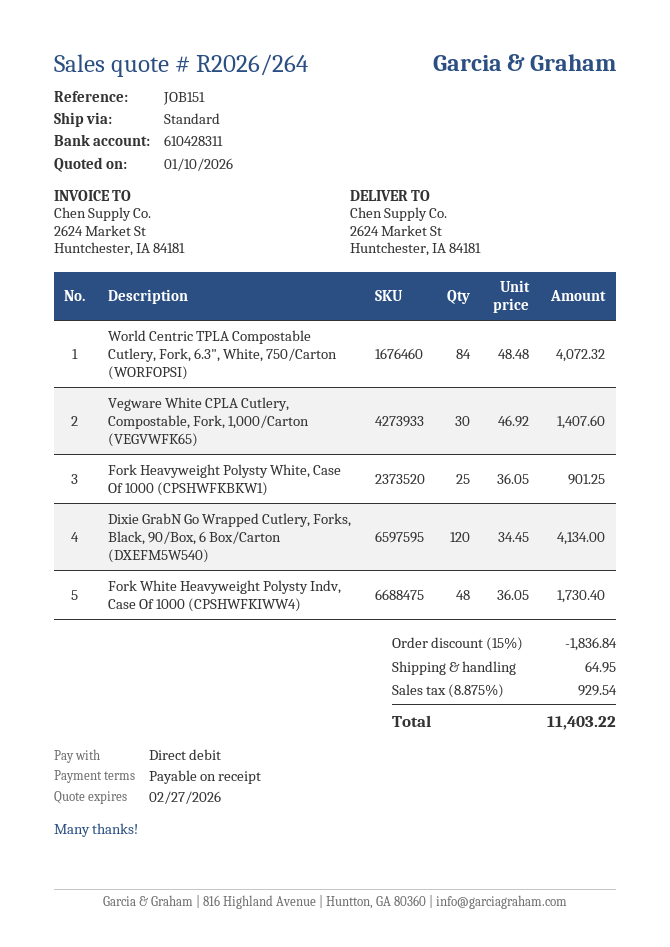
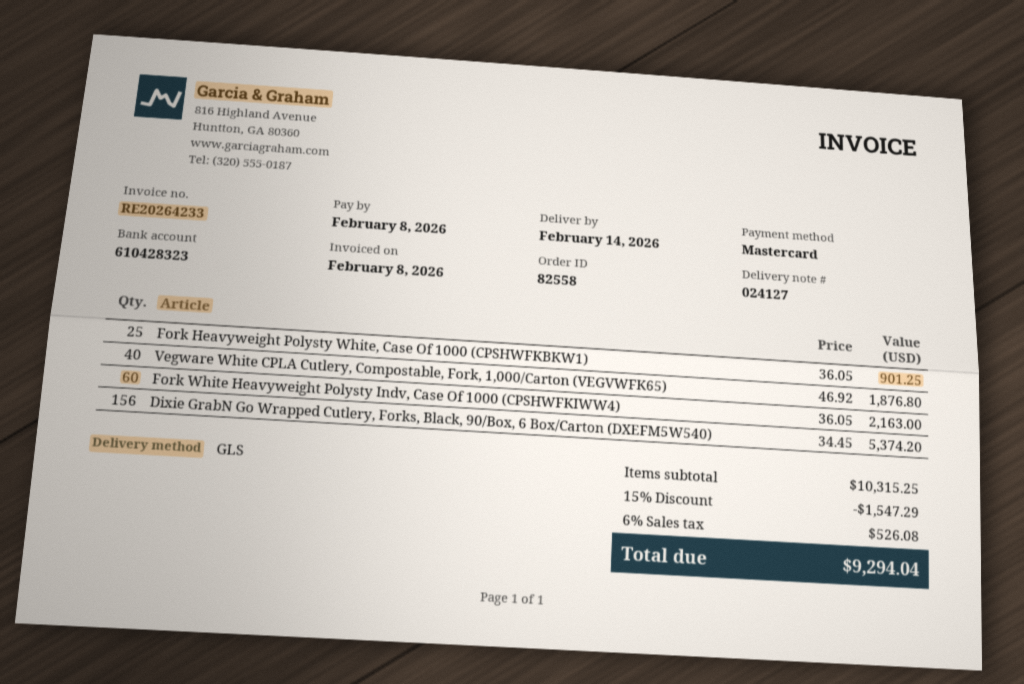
payment method: direct debit -> Mastercard
bank account: 610428311 -> 610428323
shipping method: standard -> GLS
World Centric TPLA Compostable Cutlery, Fork, 6.3", White, 750/Carton (WORFOPSI): 84 x 48.48 = 4072.32 -> none
Vegware White CPLA Cutlery, Compostable, Fork, 1,000/Carton (VEGVWFK65): 30 x 46.92 = 1407.60 -> 40 x 46.92 = 1876.80
Dixie GrabN Go Wrapped Cutlery, Forks, Black, 90/Box, 6 Box/Carton (DXEFM5W540): 120 x 34.45 = 4134.00 -> 156 x 34.45 = 5374.20
Fork White Heavyweight Polysty Indv, Case Of 1000 (CPSHWFKIWW4): 48 x 36.05 = 1730.40 -> 60 x 36.05 = 2163.00
discount: 15% = 1836.84 -> 15% = 1547.29
shipping: 64.95 -> none
tax: 8.875% = 929.54 -> 6% = 526.08
total: 11403.22 -> 9294.04

